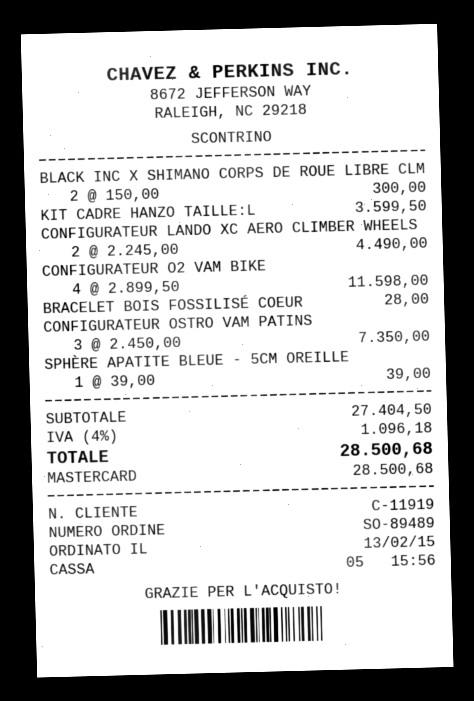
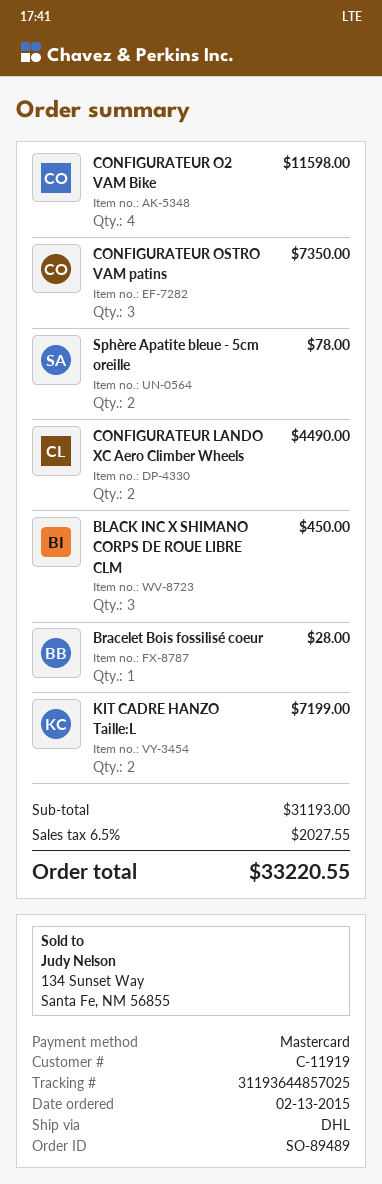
BLACK INC X SHIMANO CORPS DE ROUE LIBRE CLM: 2 for 300.00 -> 3 for 450.00
KIT CADRE HANZO TAILLE:L: 1 for 3599.50 -> 2 for 7199.00
SPHÈRE APATITE BLEUE - 5CM OREILLE: 1 for 39.00 -> 2 for 78.00
subtotal: 27404.50 -> 31193.00
tax: 4% = 1096.18 -> 6.5% = 2027.55
total: 28500.68 -> 33220.55

